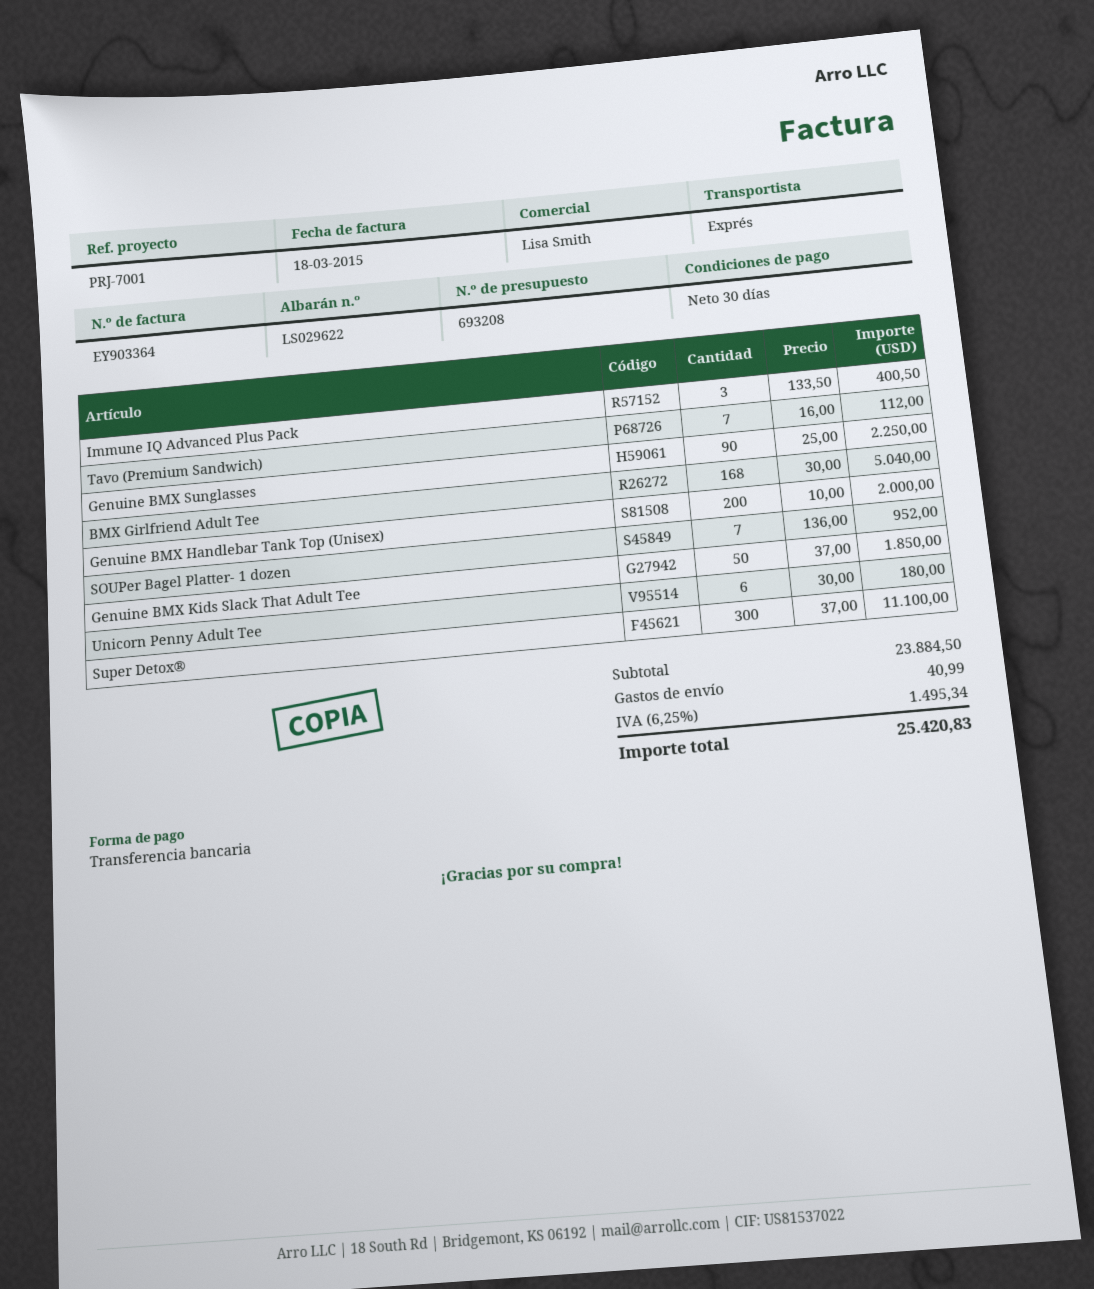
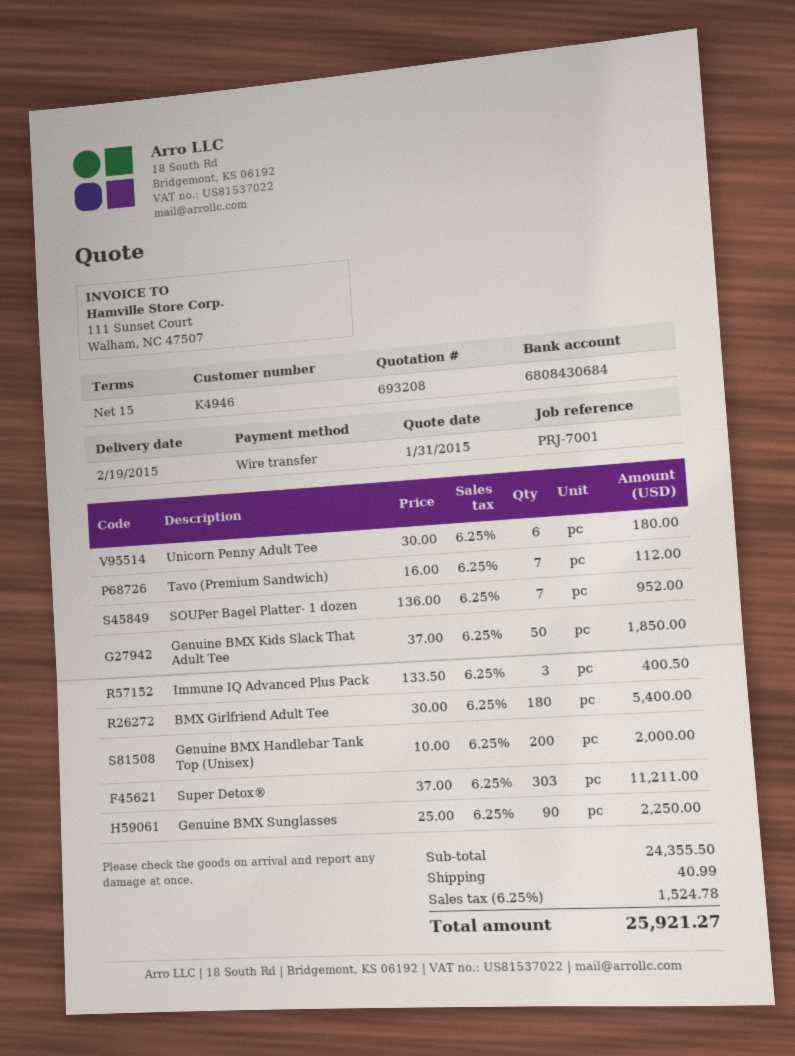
payment terms: 30 days -> 15 days
BMX Girlfriend Adult Tee: 168 x 30.00 = 5040.00 -> 180 x 30.00 = 5400.00
Super Detox®: 300 x 37.00 = 11100.00 -> 303 x 37.00 = 11211.00
subtotal: 23884.50 -> 24355.50
tax: 6.25% = 1495.34 -> 6.25% = 1524.78
total: 25420.83 -> 25921.27

